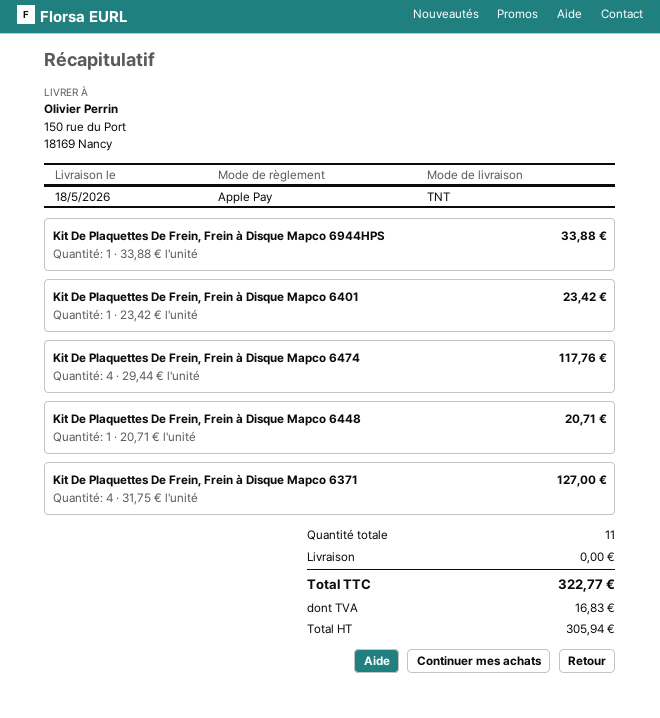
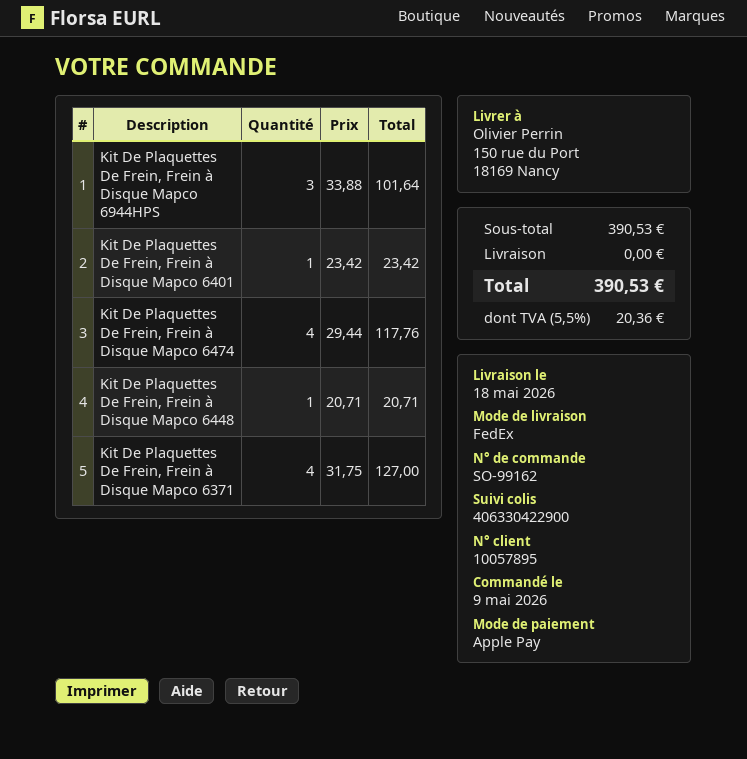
shipping method: TNT -> FedEx
Kit De Plaquettes De Frein, Frein à Disque Mapco 6944HPS: 1 x 33.88 = 33.88 -> 3 x 33.88 = 101.64
tax: 16.83 -> 20.36
total: 322.77 -> 390.53

